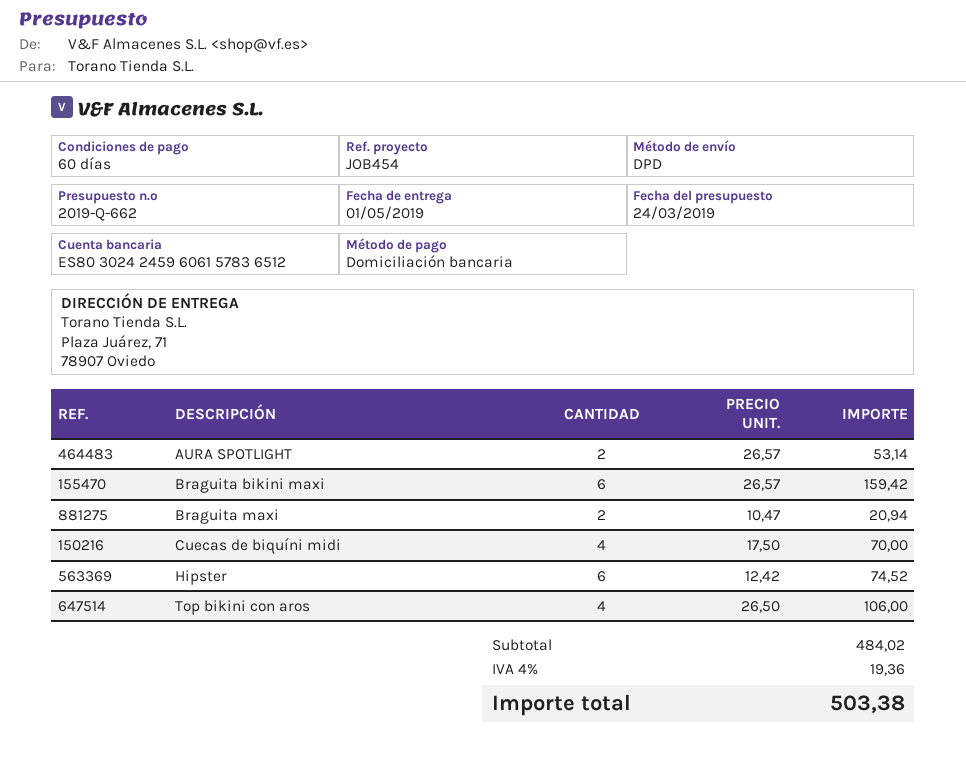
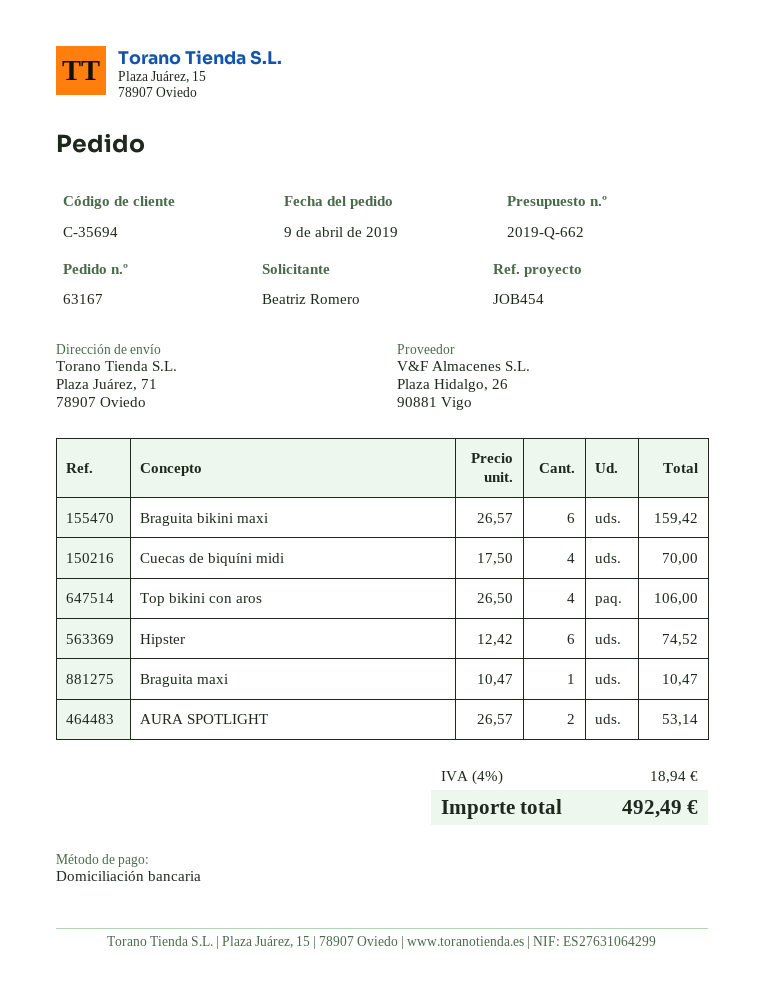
Braguita maxi: 2 x 10.47 = 20.94 -> 1 x 10.47 = 10.47
tax: 4% = 19.36 -> 4% = 18.94
total: 503.38 -> 492.49

